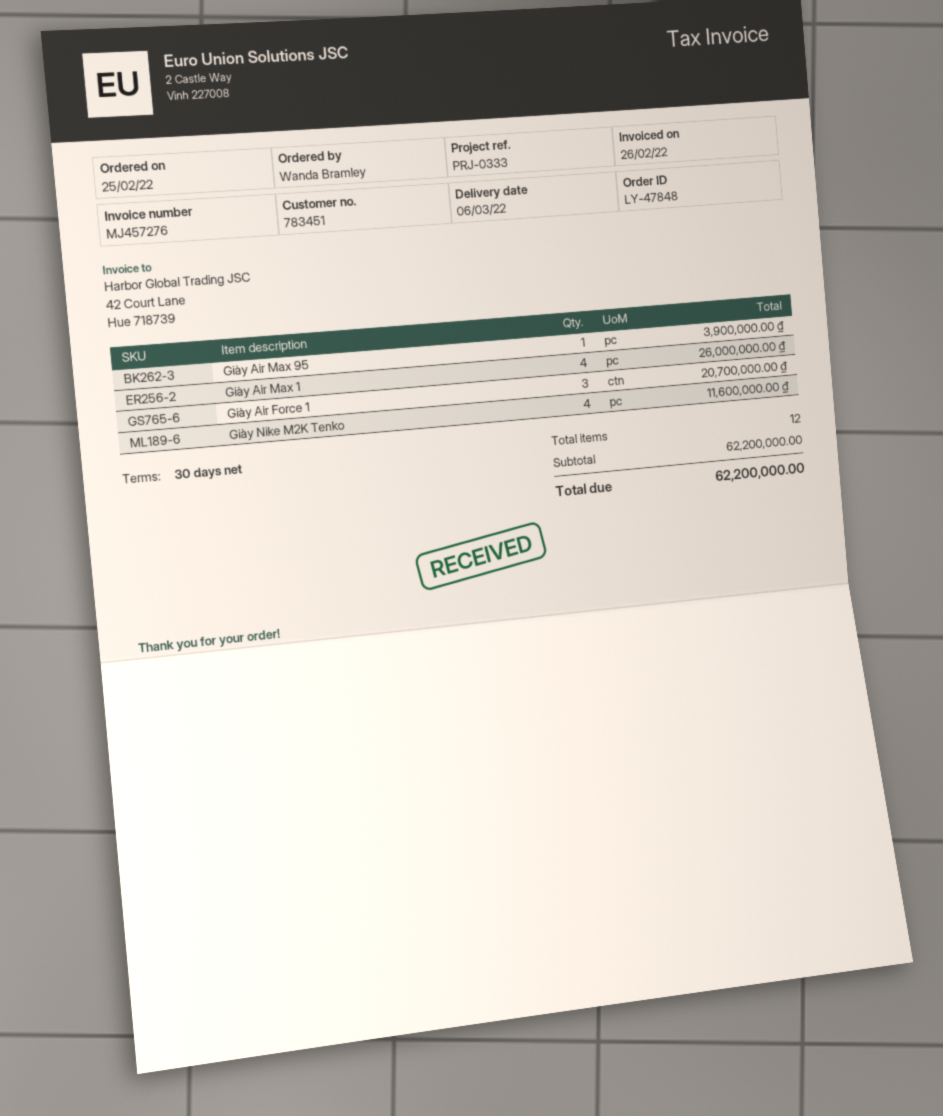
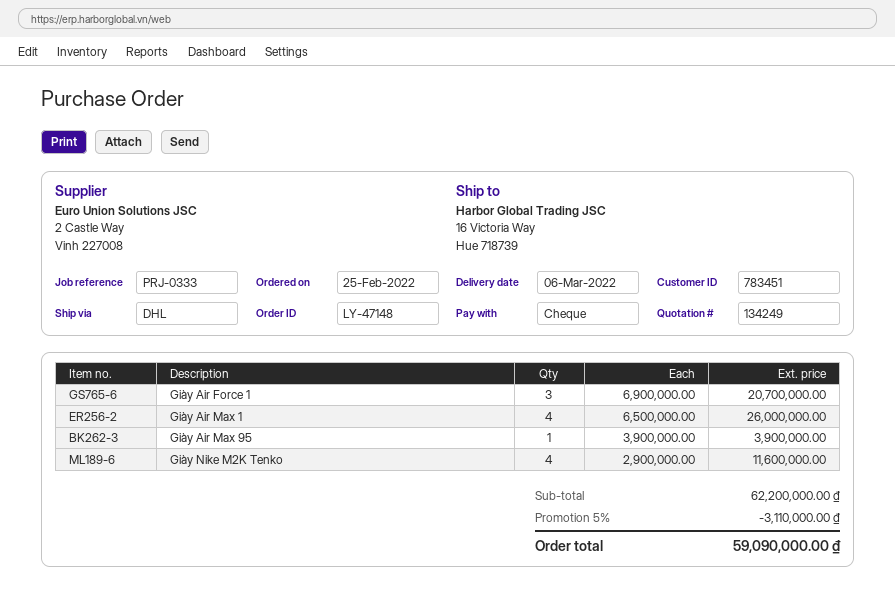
order number: LY-47848 -> LY-47148
discount: none -> 5% = 3110000.00
total: 62200000.00 -> 59090000.00

